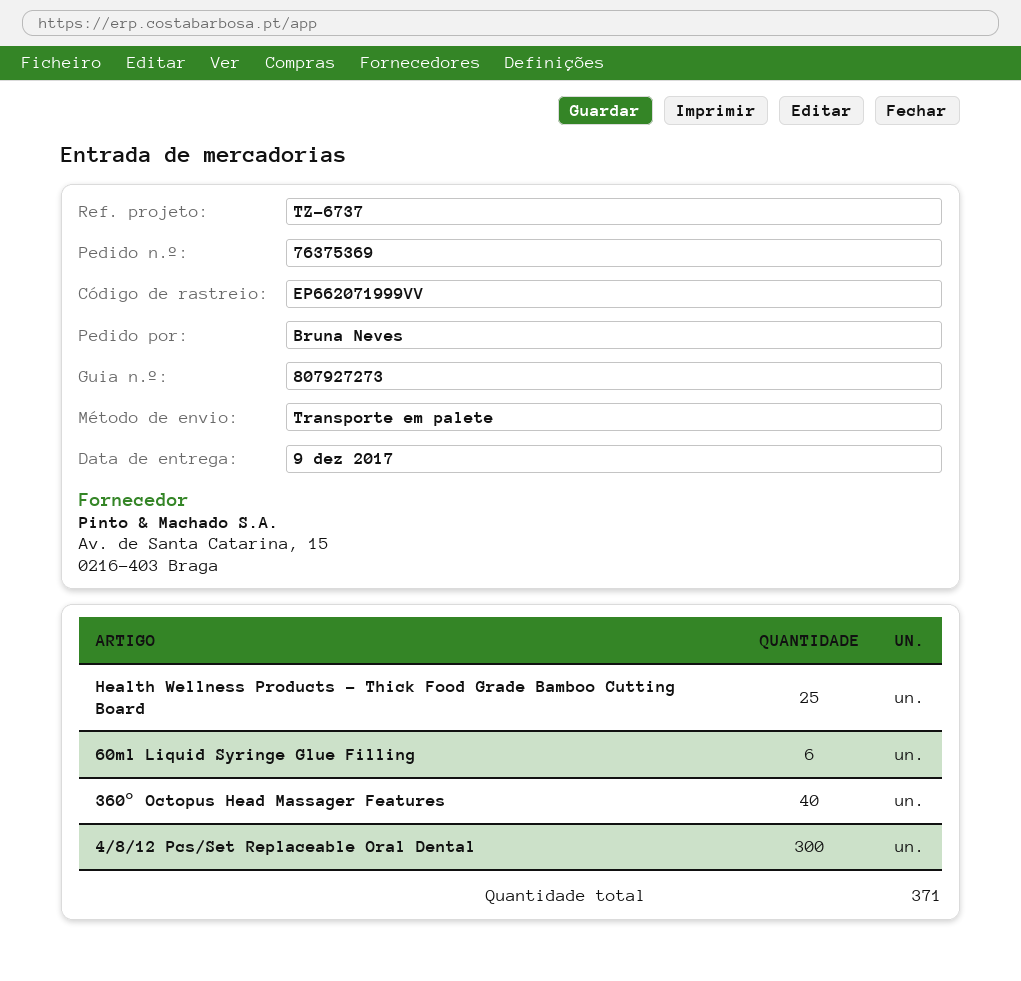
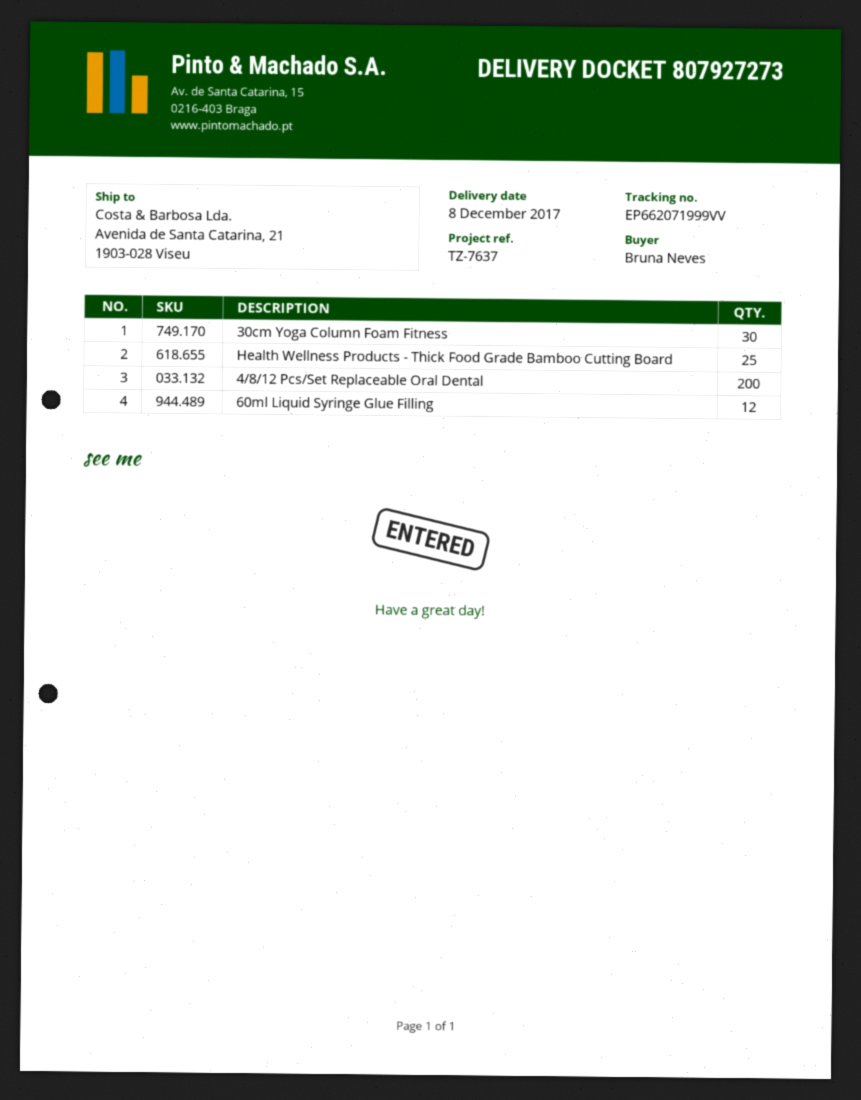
delivery date: 2017-12-09 -> 2017-12-08
reference: TZ-6737 -> TZ-7637
60ml Liquid Syringe Glue Filling: 6 -> 12
360° Octopus Head Massager Features: 40 -> none
4/8/12 Pcs/Set Replaceable Oral Dental: 300 -> 200
30cm Yoga Column Foam Fitness: none -> 30

